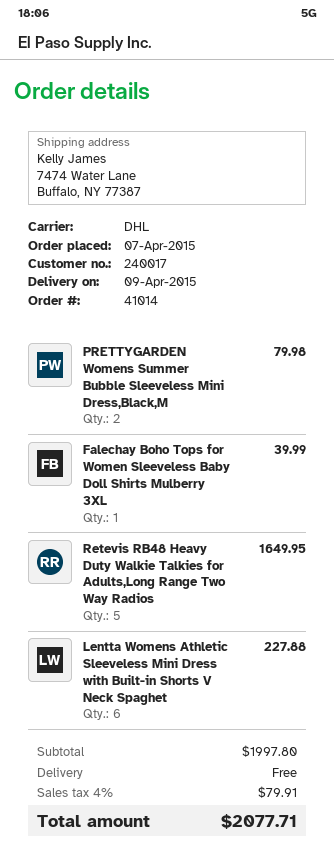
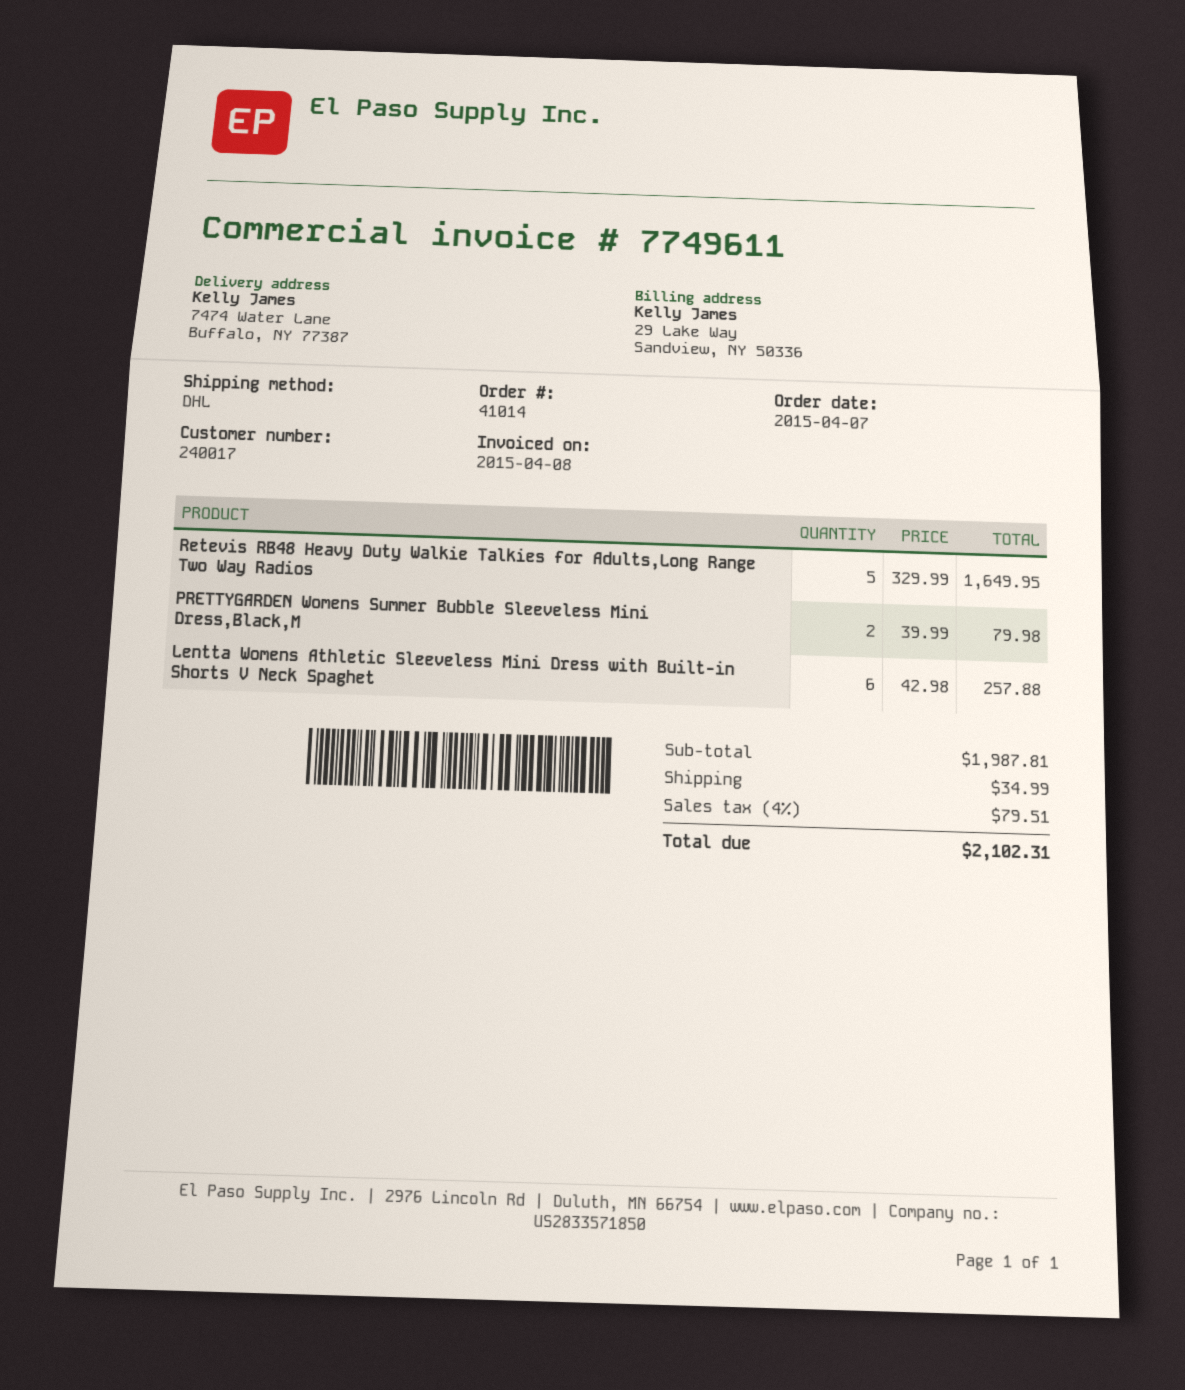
Falechay Boho Tops for Women Sleeveless Baby Doll Shirts Mulberry 3XL: 1 for 39.99 -> none
Lentta Womens Athletic Sleeveless Mini Dress with Built-in Shorts V Neck Spaghet: 6 for 227.88 -> 6 for 257.88
subtotal: 1997.80 -> 1987.81
shipping: 0.00 -> 34.99
tax: 4% = 79.91 -> 4% = 79.51
total: 2077.71 -> 2102.31

